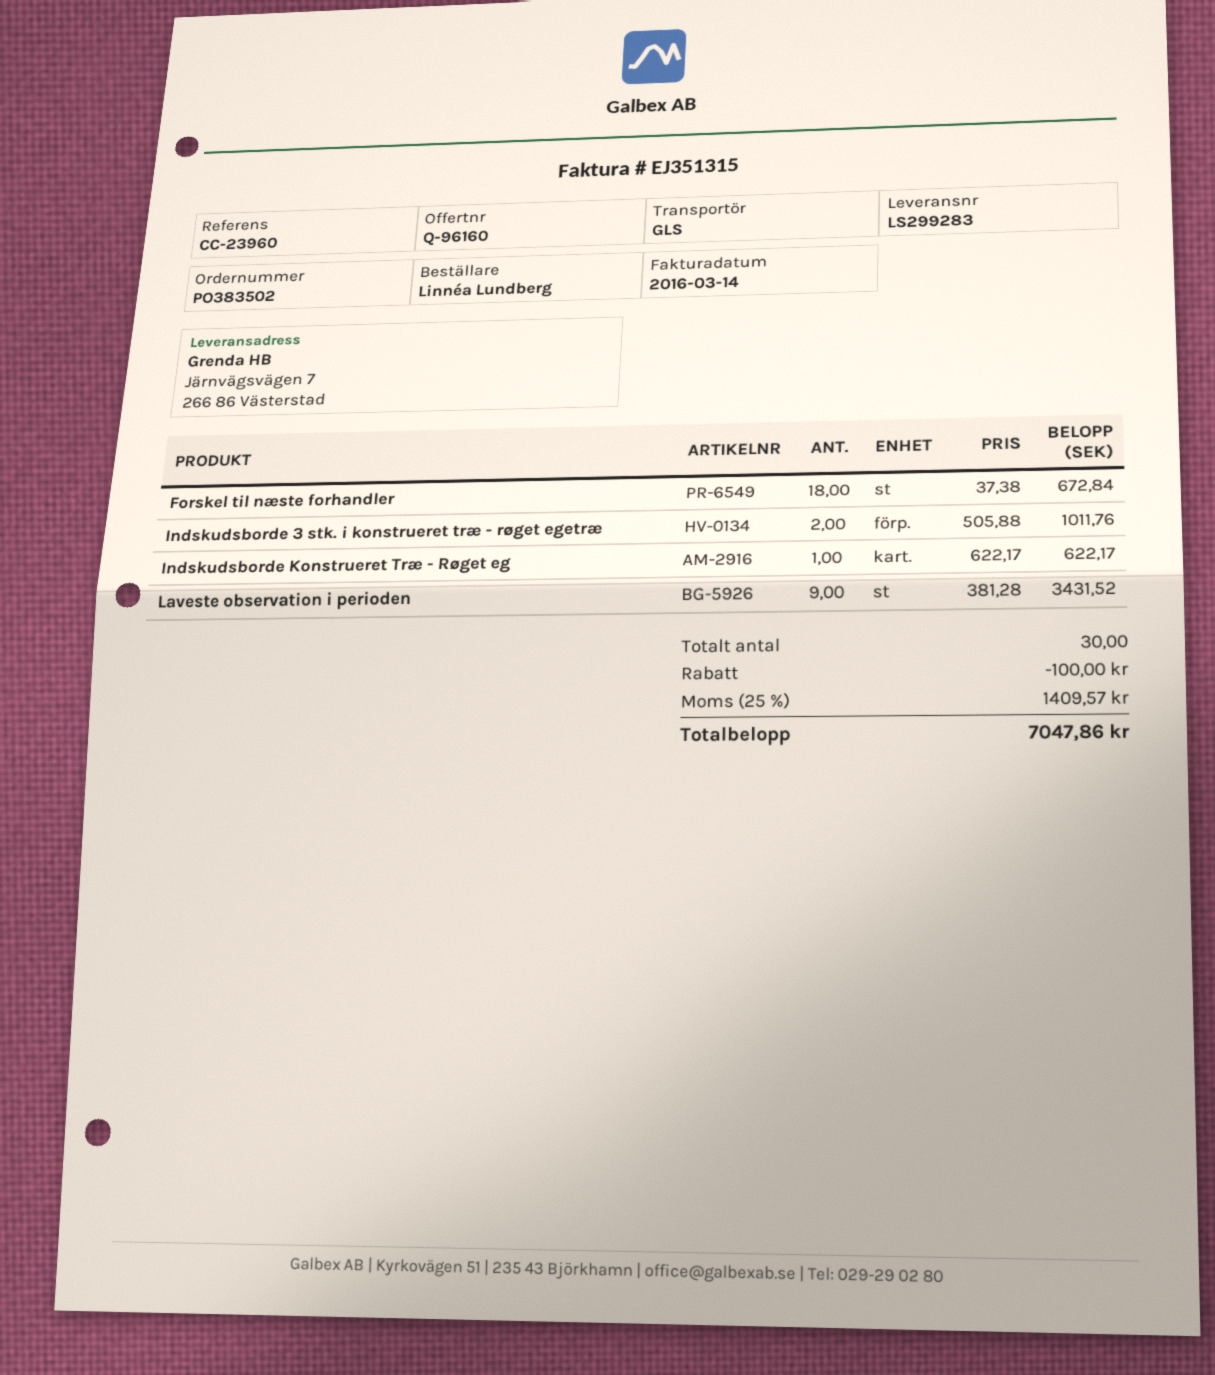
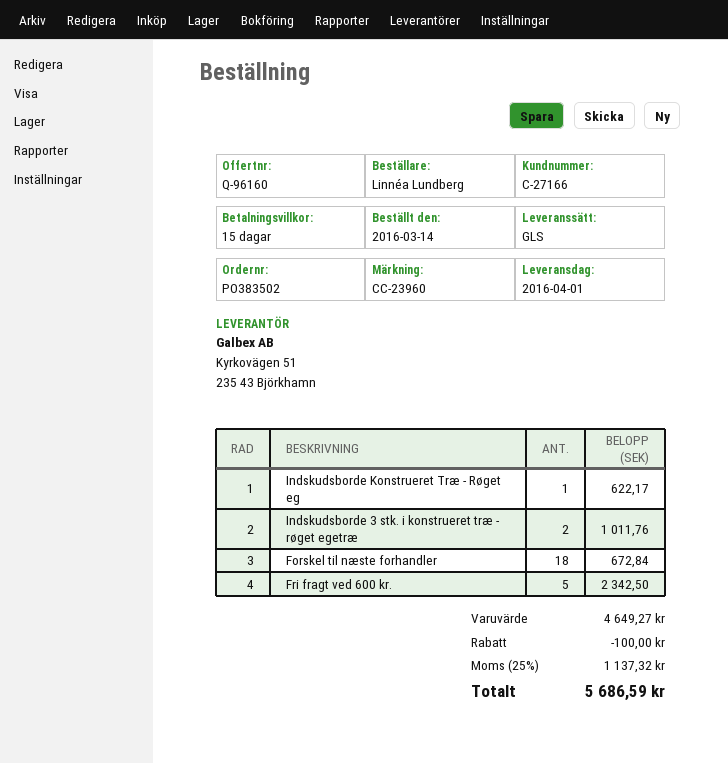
Laveste observation i perioden: 9 for 3431.52 -> none
Fri fragt ved 600 kr.: none -> 5 for 2342.50
tax: 25% = 1409.57 -> 25% = 1137.32
total: 7047.86 -> 5686.59

